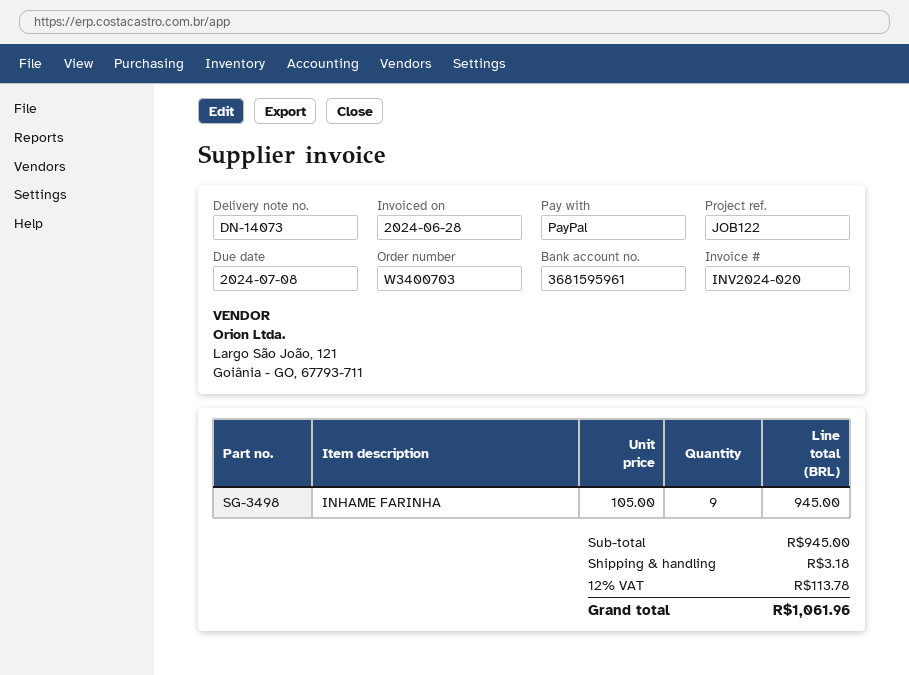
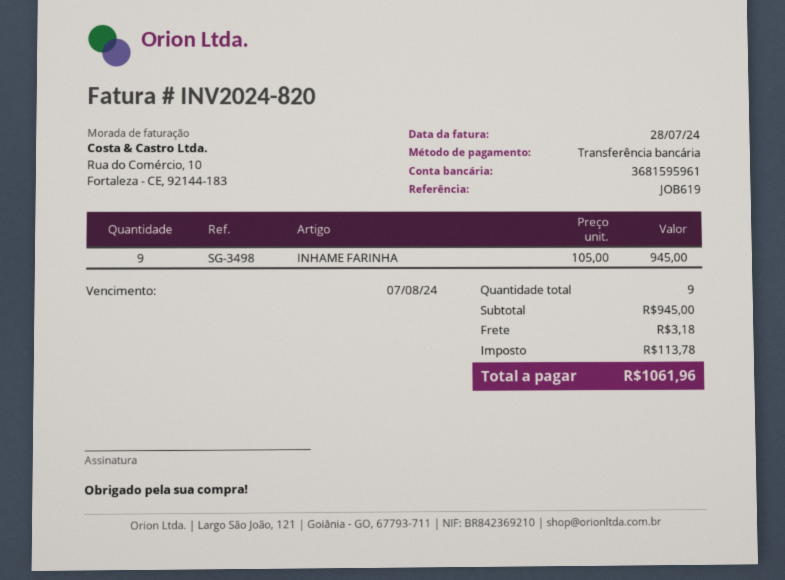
invoice number: INV2024-020 -> INV2024-820
invoice date: 2024-06-28 -> 2024-07-28
due date: 2024-07-08 -> 2024-08-07
reference: JOB122 -> JOB619
payment method: PayPal -> bank transfer

